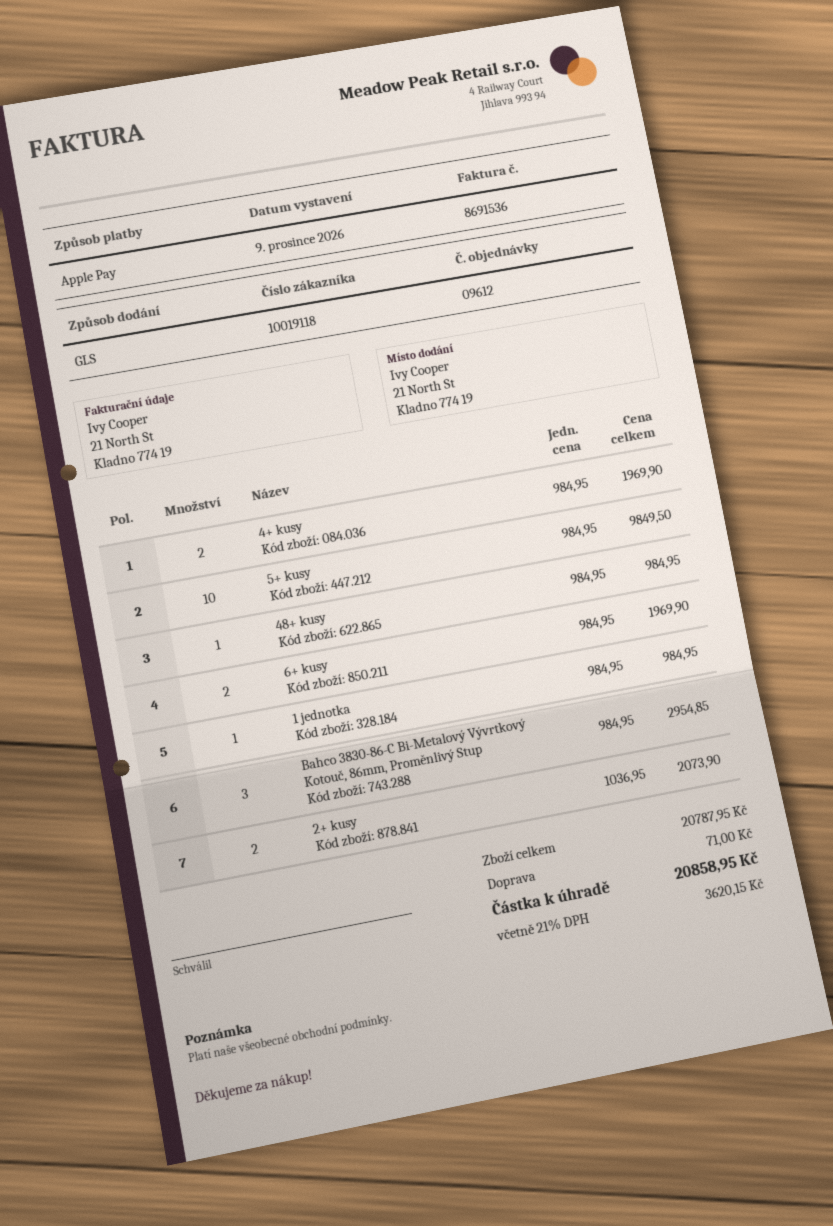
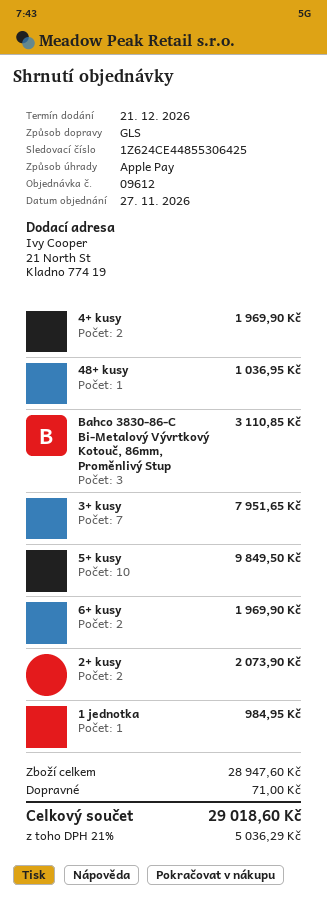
48+ kusy: 1 for 984.95 -> 1 for 1036.95
Bahco 3830-86-C Bi-Metalový Vývrtkový Kotouč, 86mm, Proměnlivý Stup: 3 for 2954.85 -> 3 for 3110.85
3+ kusy: none -> 7 for 7951.65
subtotal: 20787.95 -> 28947.60
tax: 21% = 3620.15 -> 21% = 5036.29
total: 20858.95 -> 29018.60

